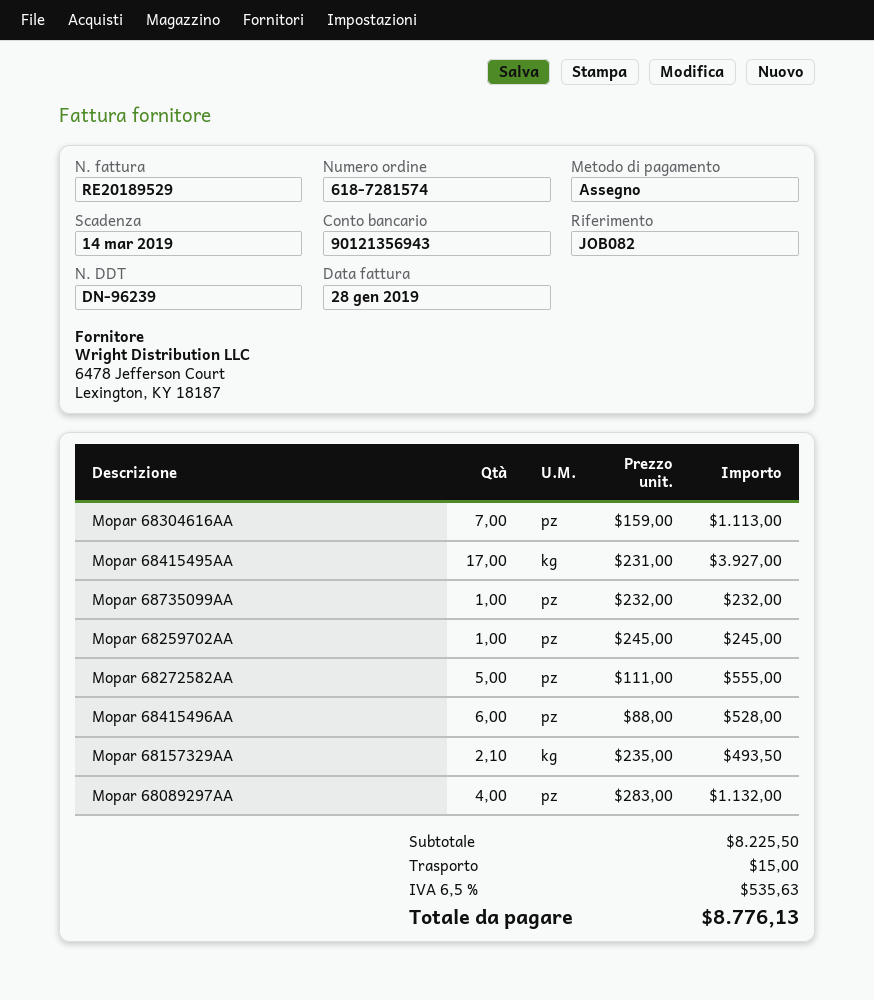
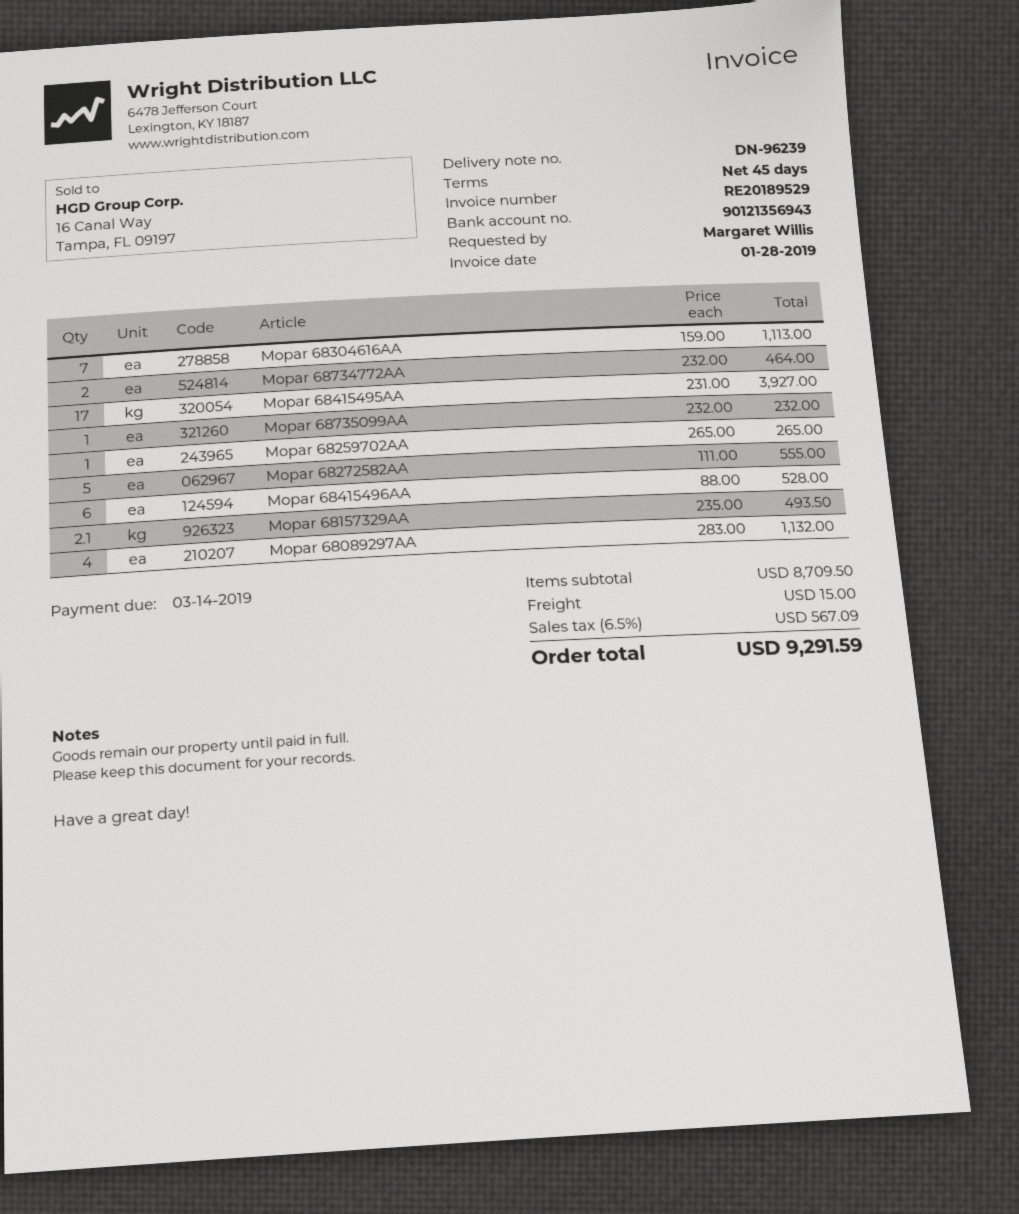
Mopar 68259702AA: 1 x 245.00 = 245.00 -> 1 x 265.00 = 265.00
Mopar 68734772AA: none -> 2 x 232.00 = 464.00
subtotal: 8225.50 -> 8709.50
tax: 6.5% = 535.63 -> 6.5% = 567.09
total: 8776.13 -> 9291.59

